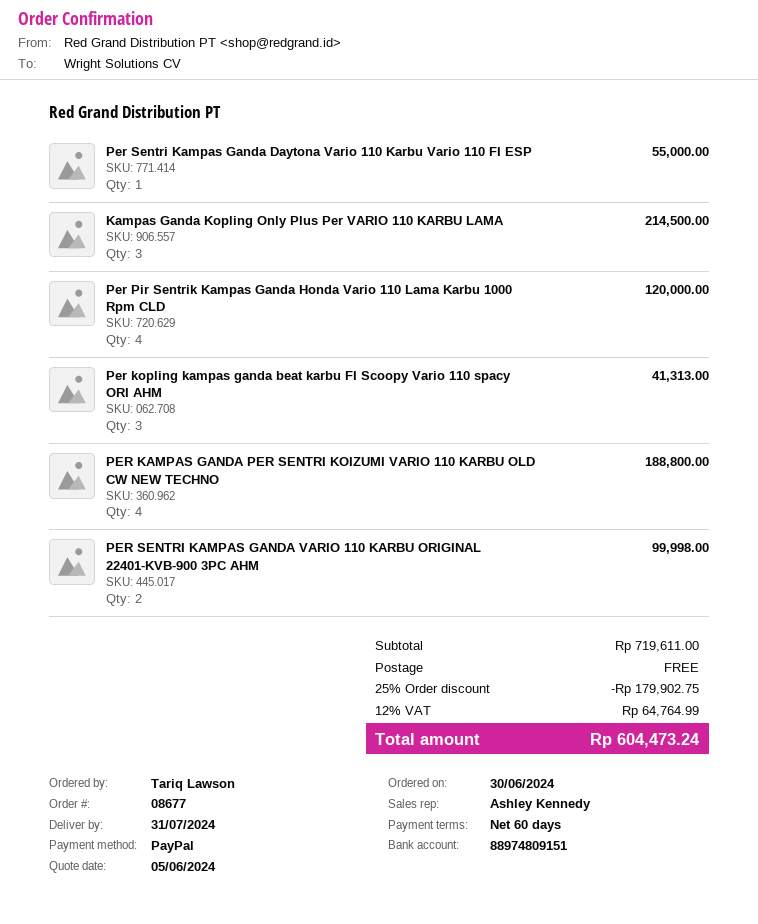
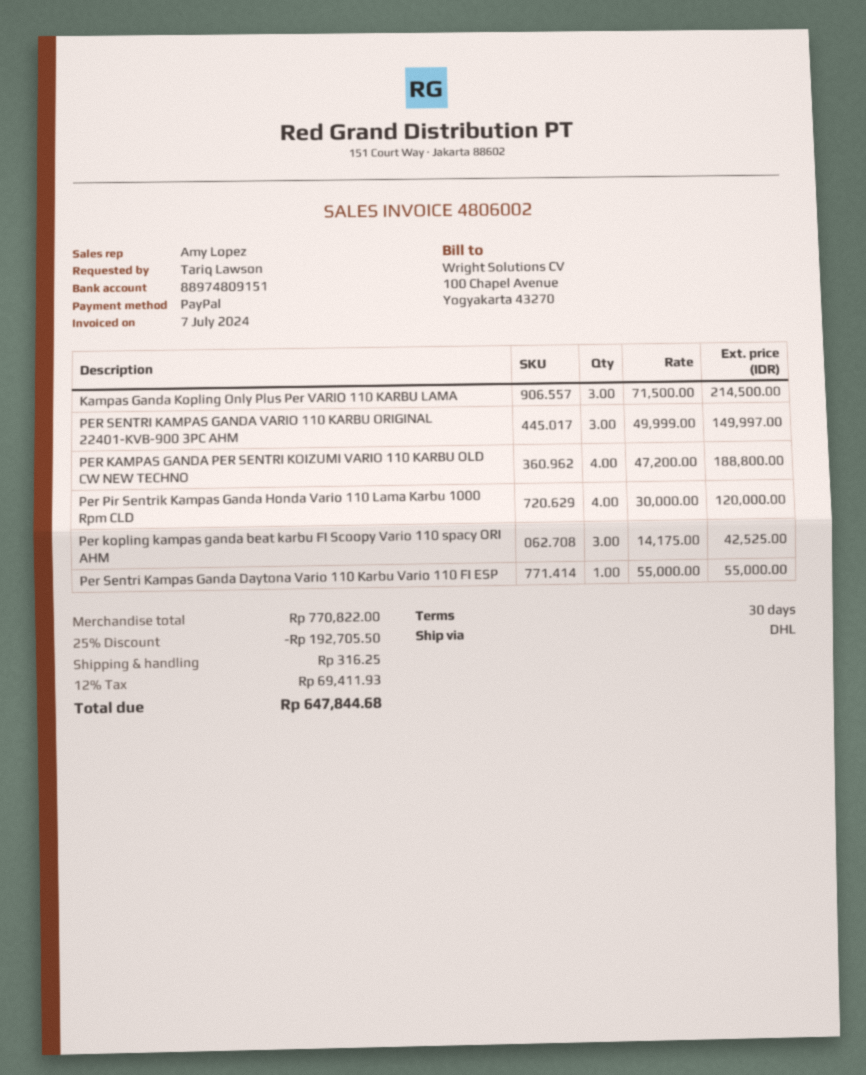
payment terms: 60 days -> 30 days
sales rep: Ashley Kennedy -> Amy Lopez
Per kopling kampas ganda beat karbu FI Scoopy Vario 110 spacy ORI AHM: 3 for 41313.00 -> 3 for 42525.00
PER SENTRI KAMPAS GANDA VARIO 110 KARBU ORIGINAL 22401-KVB-900 3PC AHM: 2 for 99998.00 -> 3 for 149997.00
subtotal: 719611.00 -> 770822.00
discount: 25% = 179902.75 -> 25% = 192705.50
shipping: 0.00 -> 316.25
tax: 12% = 64764.99 -> 12% = 69411.93
total: 604473.24 -> 647844.68

